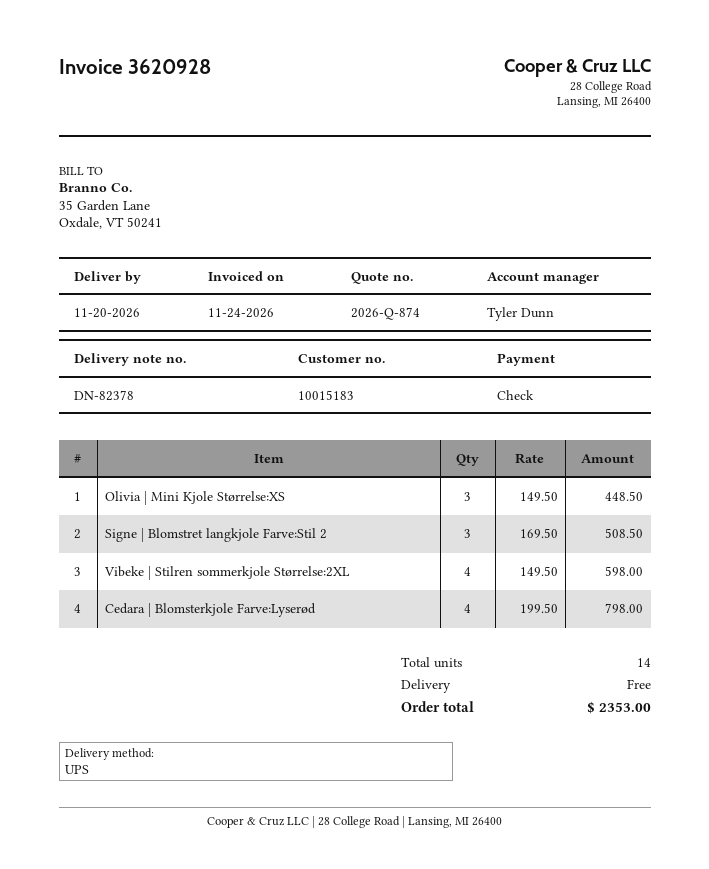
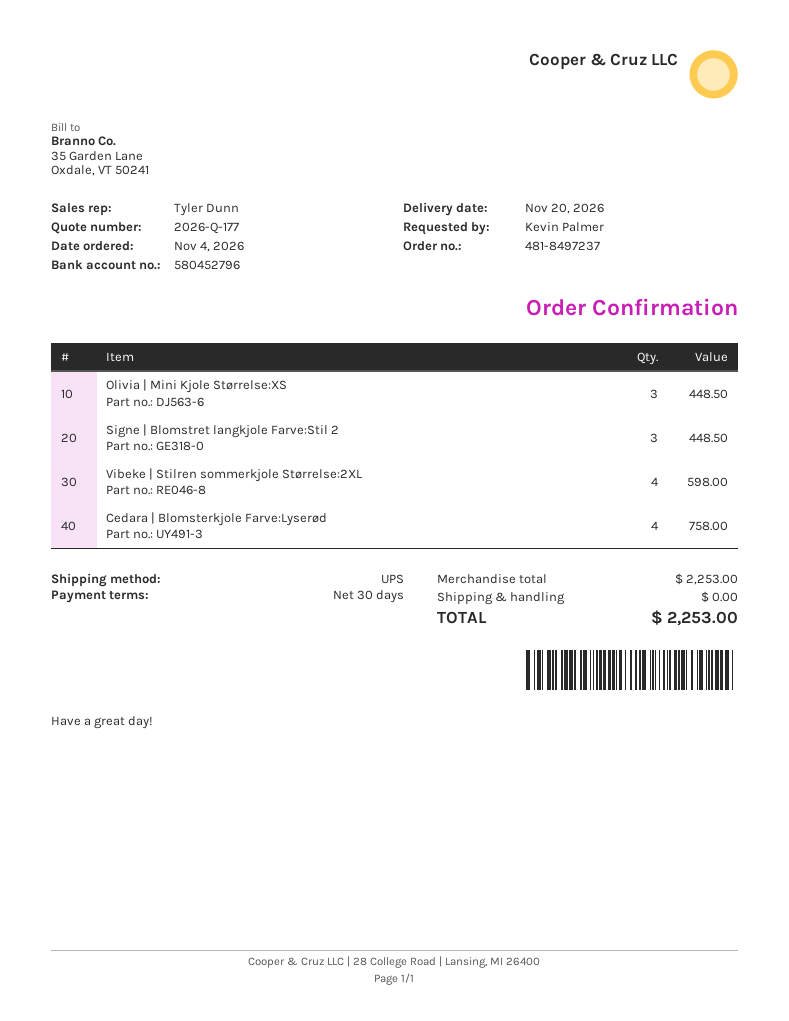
quote number: 2026-Q-874 -> 2026-Q-177
Signe | Blomstret langkjole Farve:Stil 2: 3 for 508.50 -> 3 for 448.50
Cedara | Blomsterkjole Farve:Lyserød: 4 for 798.00 -> 4 for 758.00
total: 2353.00 -> 2253.00

